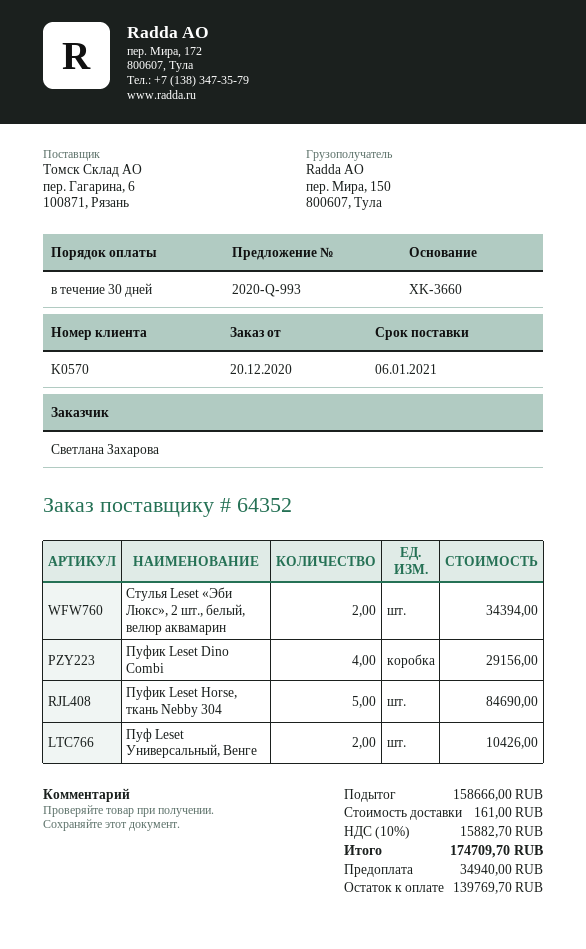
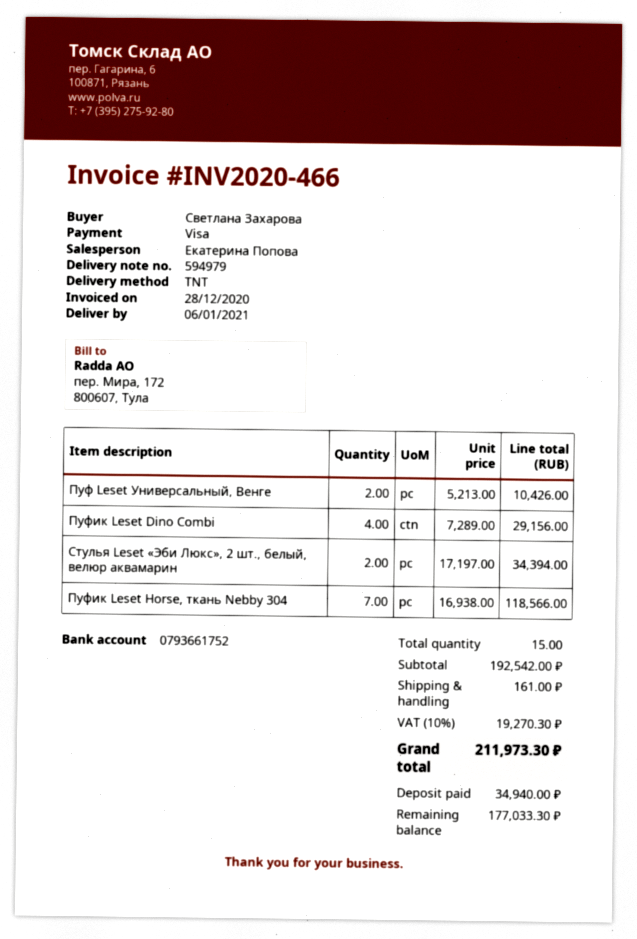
Пуфик Leset Horse, ткань Nebby 304: 5 for 84690.00 -> 7 for 118566.00
subtotal: 158666.00 -> 192542.00
tax: 10% = 15882.70 -> 10% = 19270.30
total: 174709.70 -> 211973.30
balance: 139769.70 -> 177033.30

